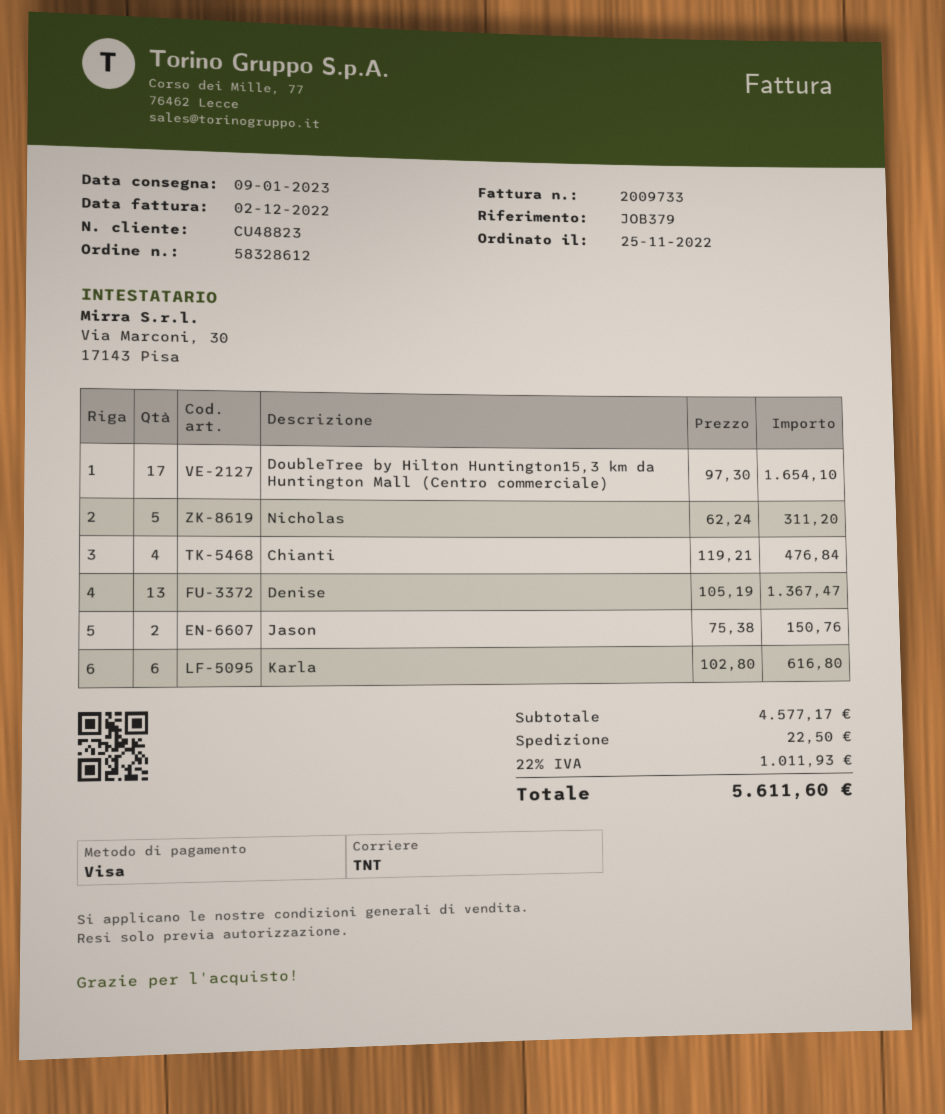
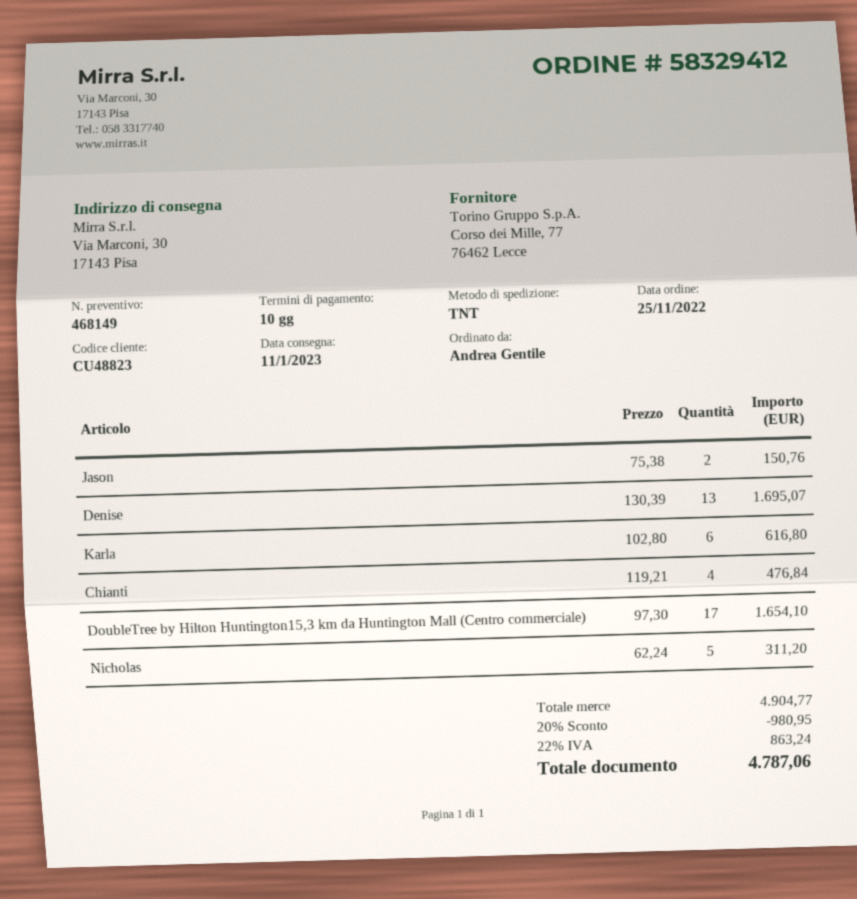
order number: 58328612 -> 58329412
delivery date: 2023-01-09 -> 2023-01-11
Denise: 13 x 105.19 = 1367.47 -> 13 x 130.39 = 1695.07
subtotal: 4577.17 -> 4904.77
discount: none -> 20% = 980.95
shipping: 22.50 -> none
tax: 22% = 1011.93 -> 22% = 863.24
total: 5611.60 -> 4787.06

